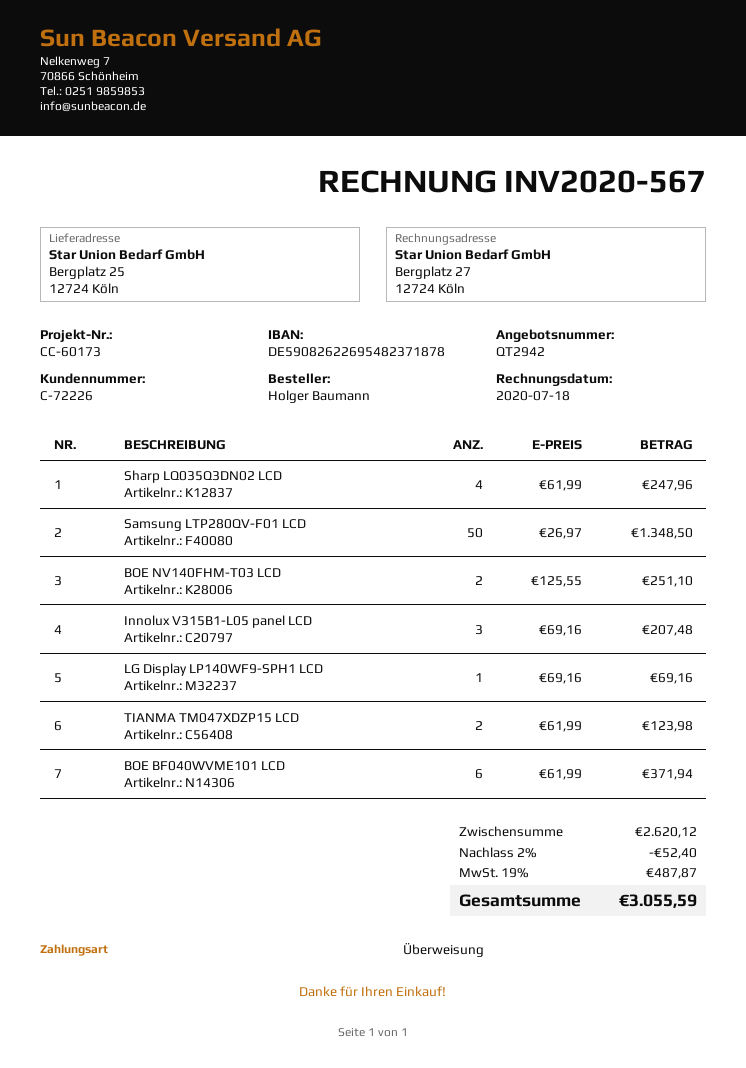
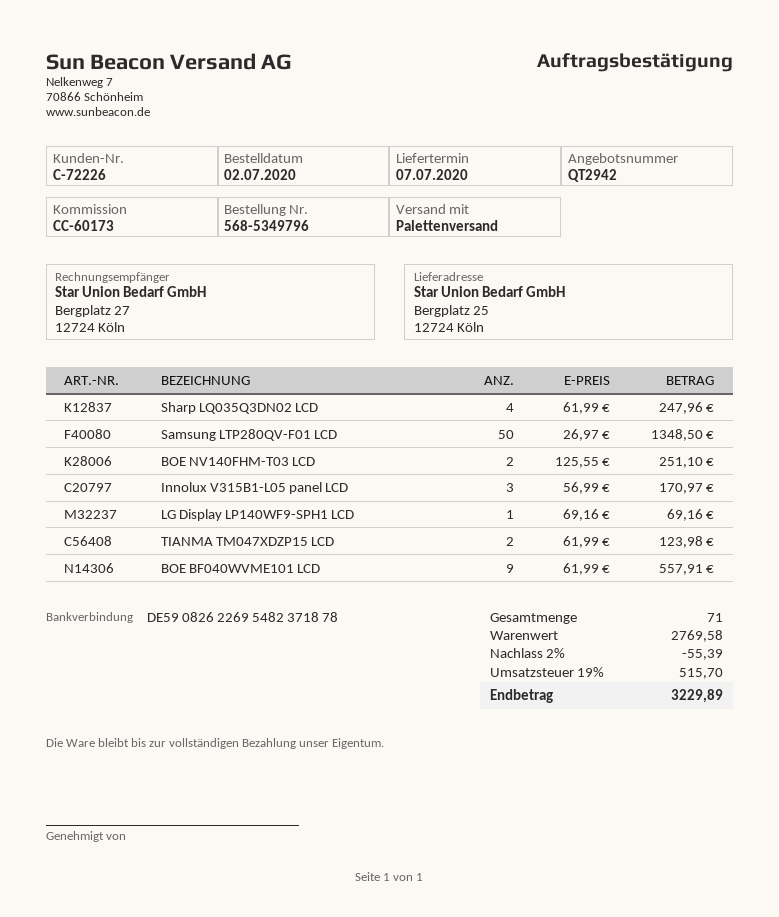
Innolux V315B1-L05 panel LCD: 3 x 69.16 = 207.48 -> 3 x 56.99 = 170.97
BOE BF040WVME101 LCD: 6 x 61.99 = 371.94 -> 9 x 61.99 = 557.91
subtotal: 2620.12 -> 2769.58
discount: 2% = 52.40 -> 2% = 55.39
tax: 19% = 487.87 -> 19% = 515.70
total: 3055.59 -> 3229.89

